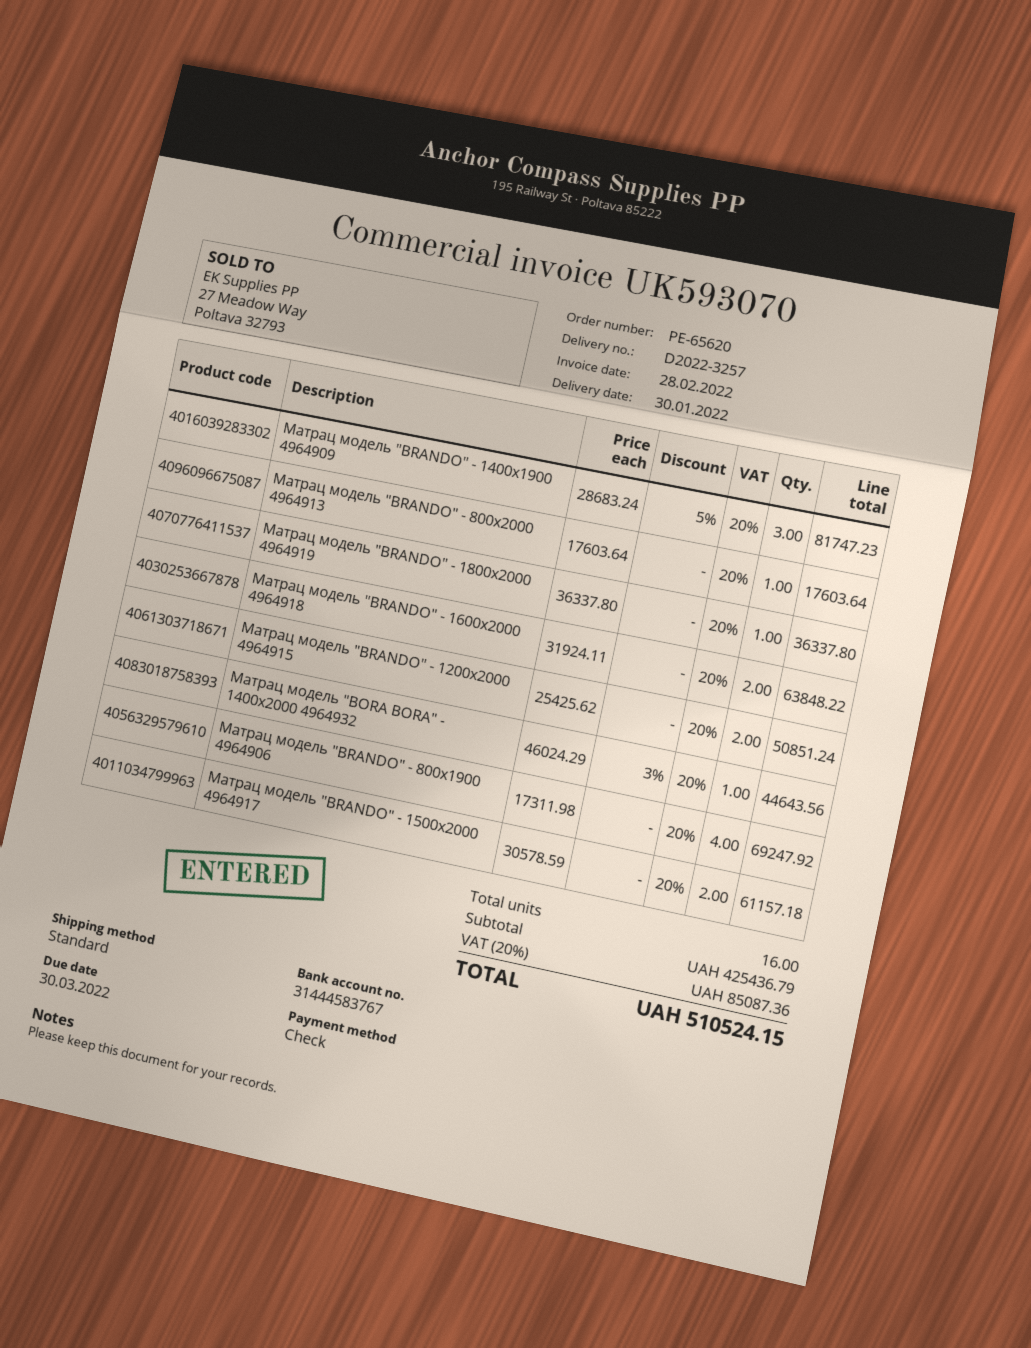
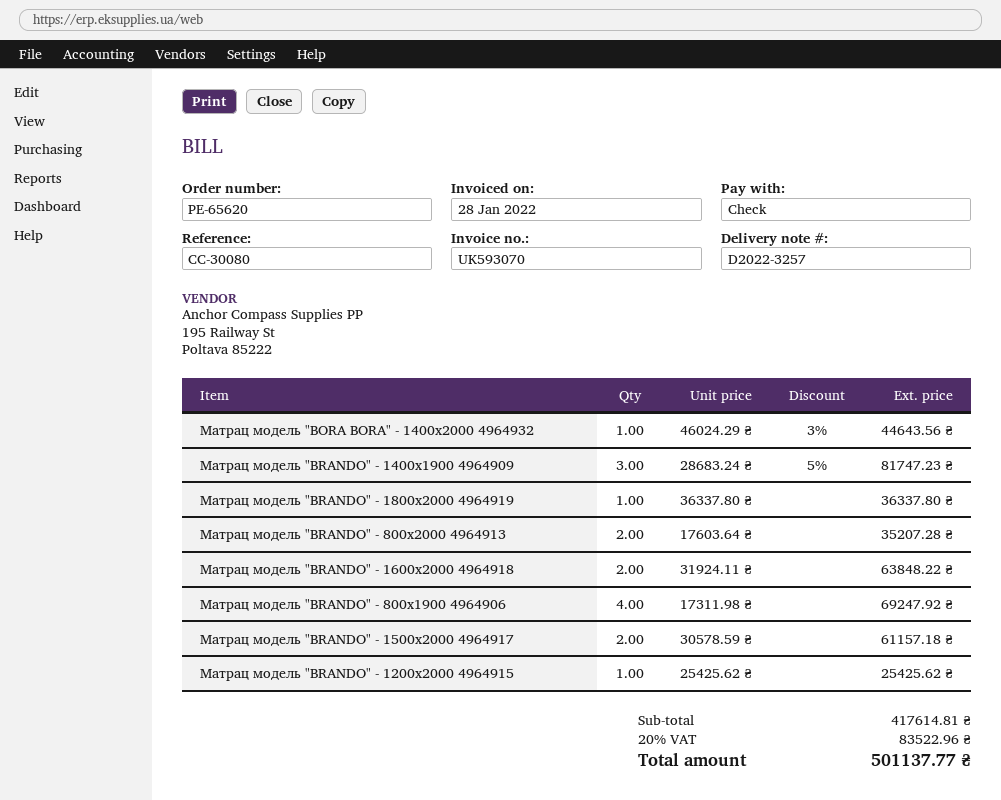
invoice date: 2022-02-28 -> 2022-01-28
Матрац модель "BRANDO" - 800х2000 4964913: 1 x 17603.64 = 17603.64 -> 2 x 17603.64 = 35207.28
Матрац модель "BRANDO" - 1200х2000 4964915: 2 x 25425.62 = 50851.24 -> 1 x 25425.62 = 25425.62
subtotal: 425436.79 -> 417614.81
tax: 20% = 85087.36 -> 20% = 83522.96
total: 510524.15 -> 501137.77

